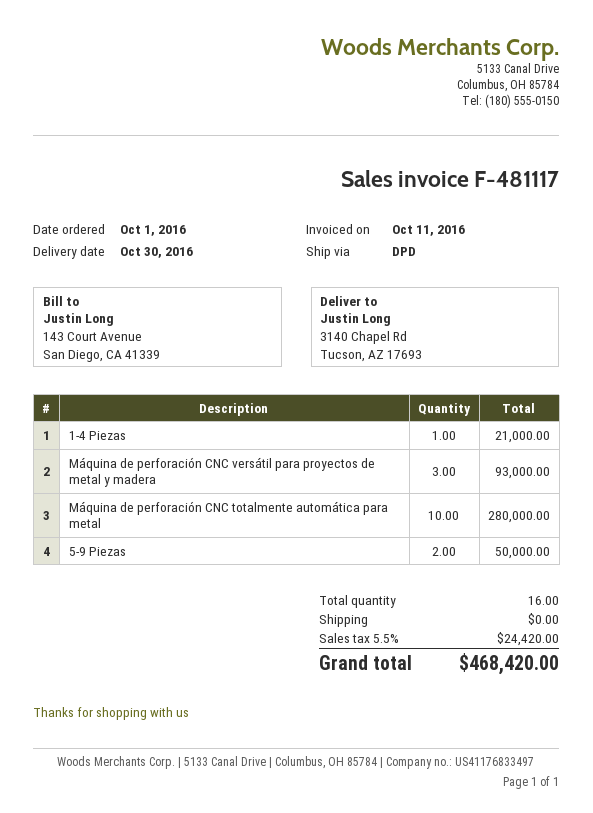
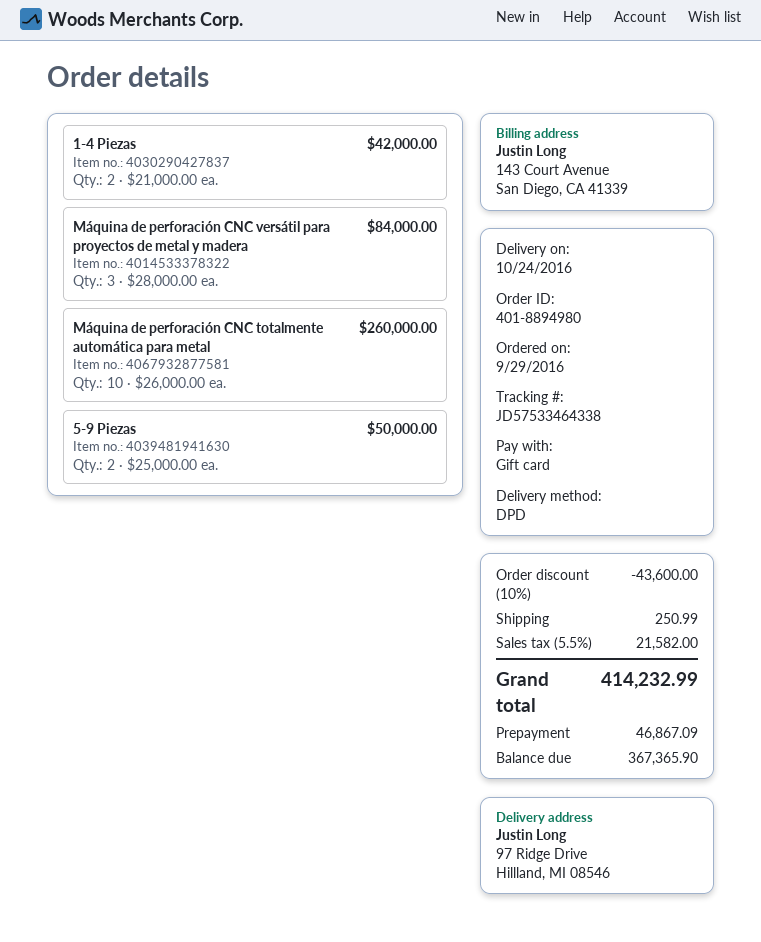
order date: 2016-10-01 -> 2016-09-29
delivery date: 2016-10-30 -> 2016-10-24
ship to: 3140 Chapel Rd, Tucson, AZ 17693 -> 97 Ridge Drive, Hillland, MI 08546
1-4 Piezas: 1 for 21000.00 -> 2 for 42000.00
Máquina de perforación CNC versátil para proyectos de metal y madera: 3 for 93000.00 -> 3 for 84000.00
Máquina de perforación CNC totalmente automática para metal: 10 for 280000.00 -> 10 for 260000.00
discount: none -> 10% = 43600.00
shipping: 0.00 -> 250.99
tax: 5.5% = 24420.00 -> 5.5% = 21582.00
total: 468420.00 -> 414232.99

